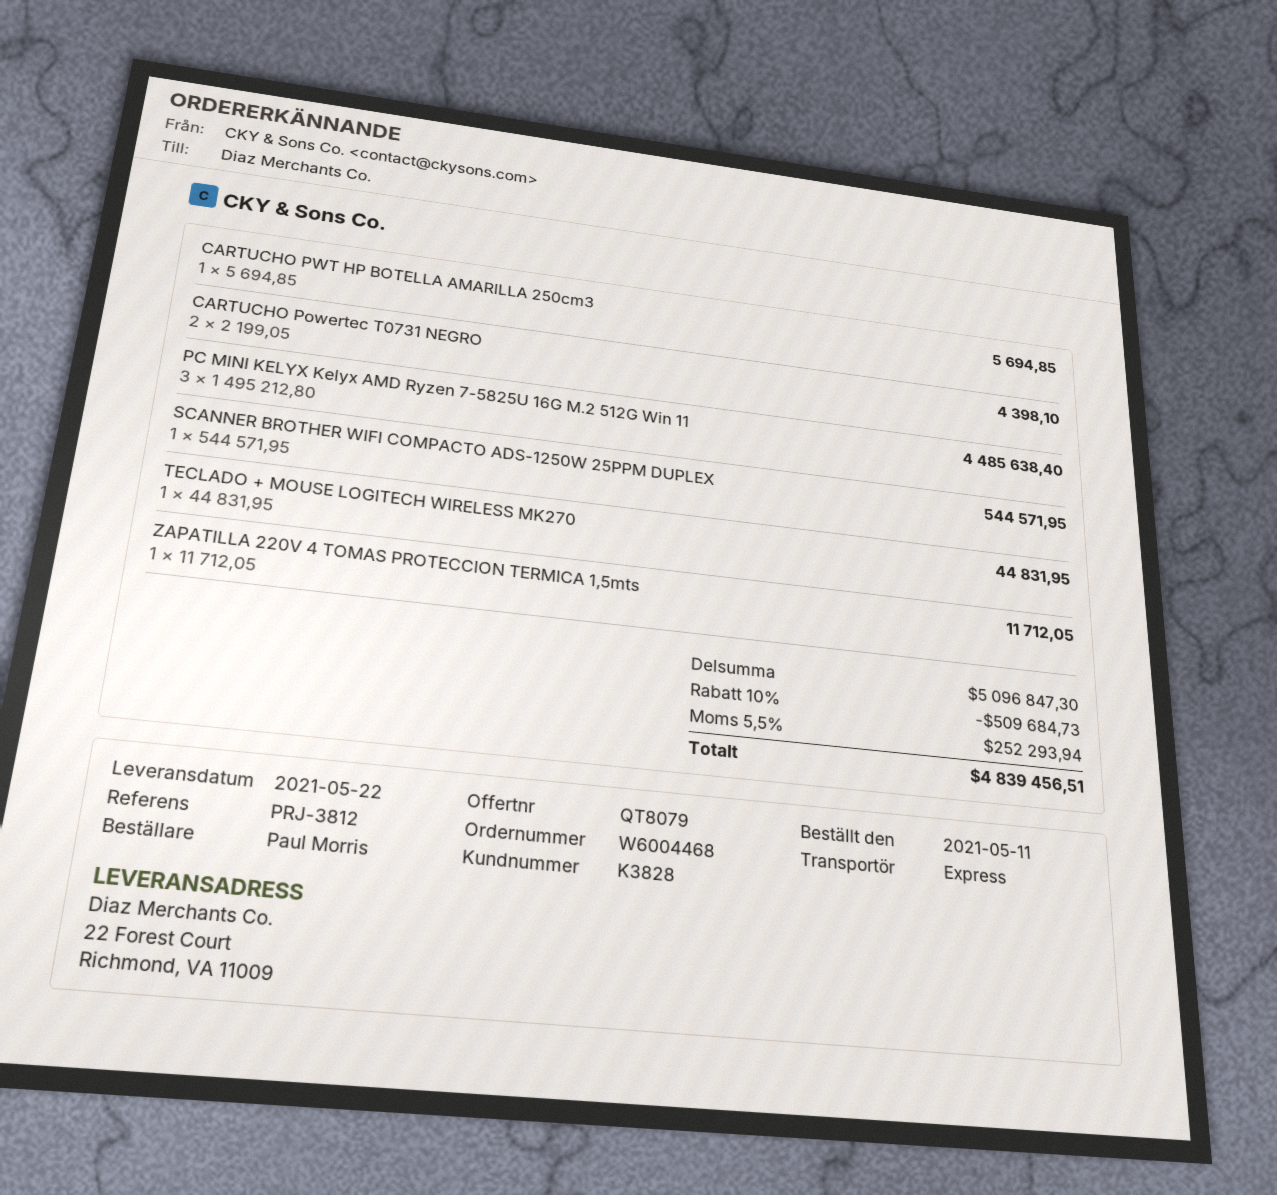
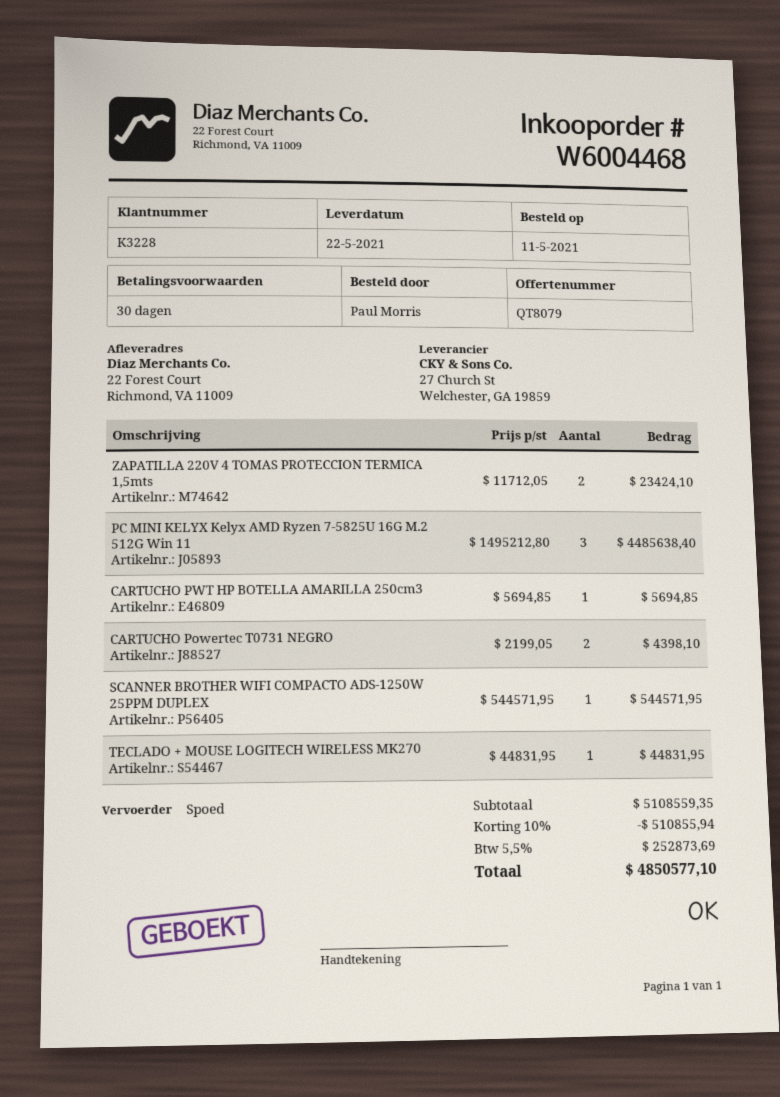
customer number: K3828 -> K3228
ZAPATILLA 220V 4 TOMAS PROTECCION TERMICA 1,5mts: 1 x 11712.05 = 11712.05 -> 2 x 11712.05 = 23424.10
subtotal: 5096847.30 -> 5108559.35
discount: 10% = 509684.73 -> 10% = 510855.94
tax: 5.5% = 252293.94 -> 5.5% = 252873.69
total: 4839456.51 -> 4850577.10

